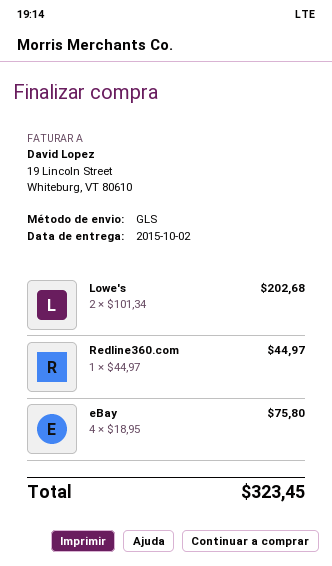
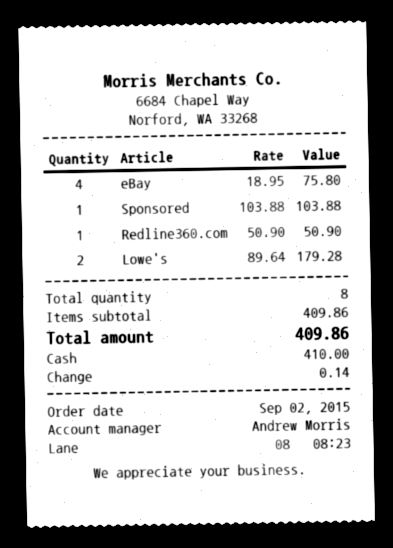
Lowe's: 2 x 101.34 = 202.68 -> 2 x 89.64 = 179.28
Redline360.com: 1 x 44.97 = 44.97 -> 1 x 50.90 = 50.90
Sponsored: none -> 1 x 103.88 = 103.88
total: 323.45 -> 409.86

